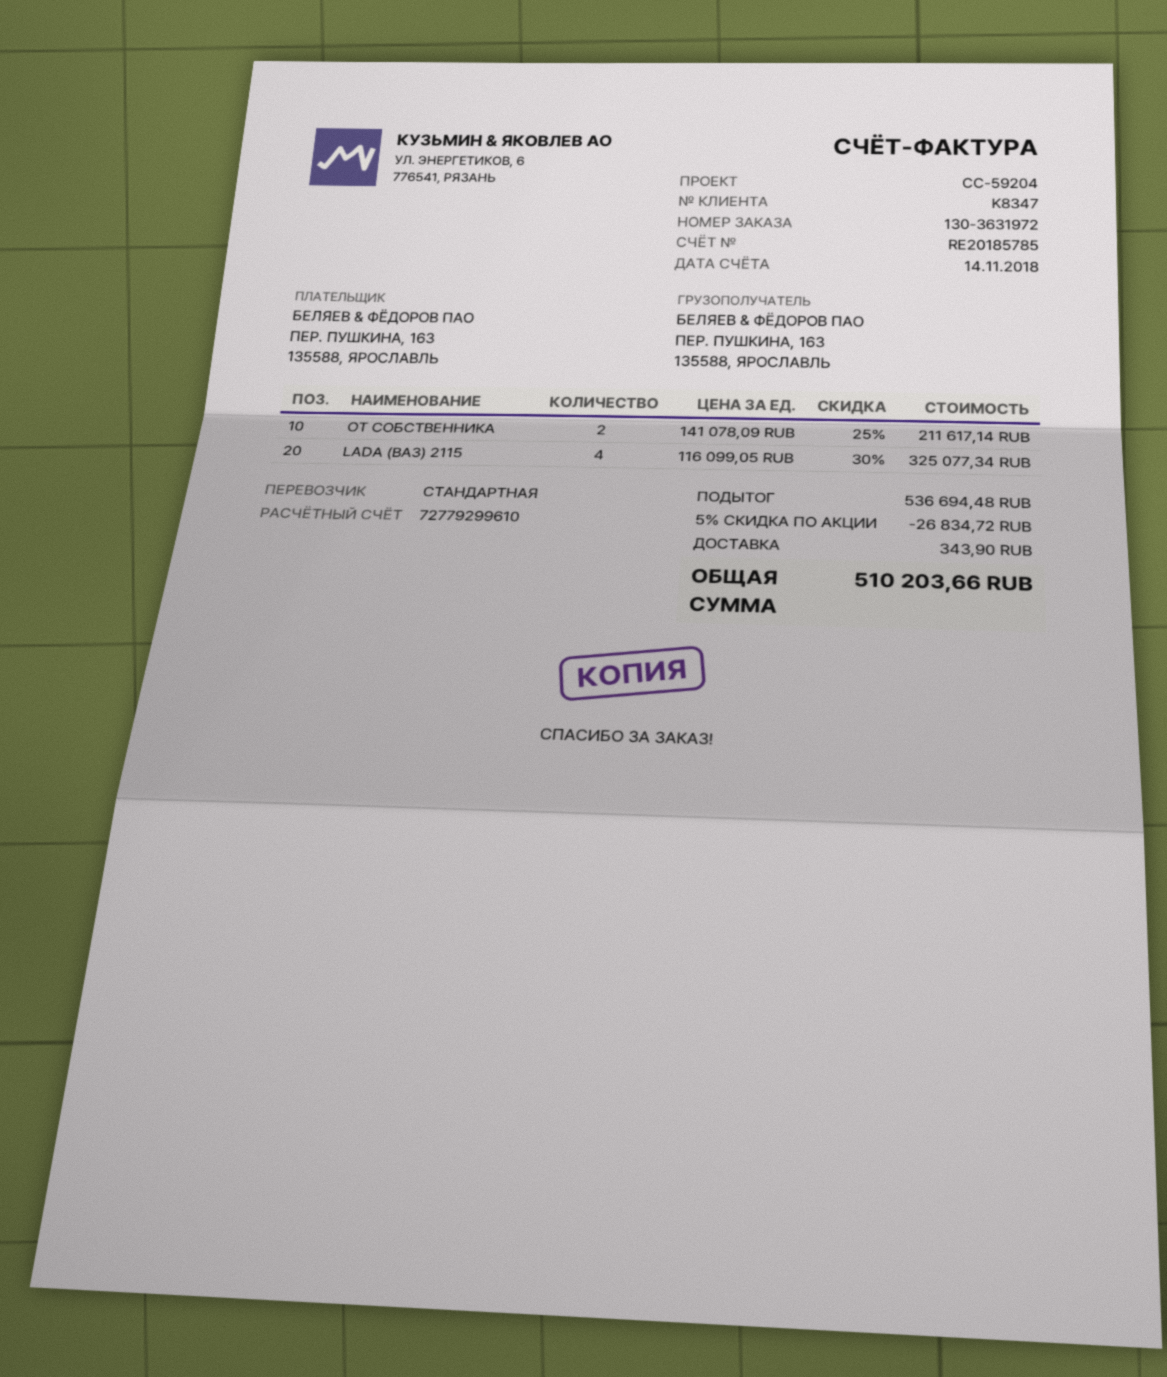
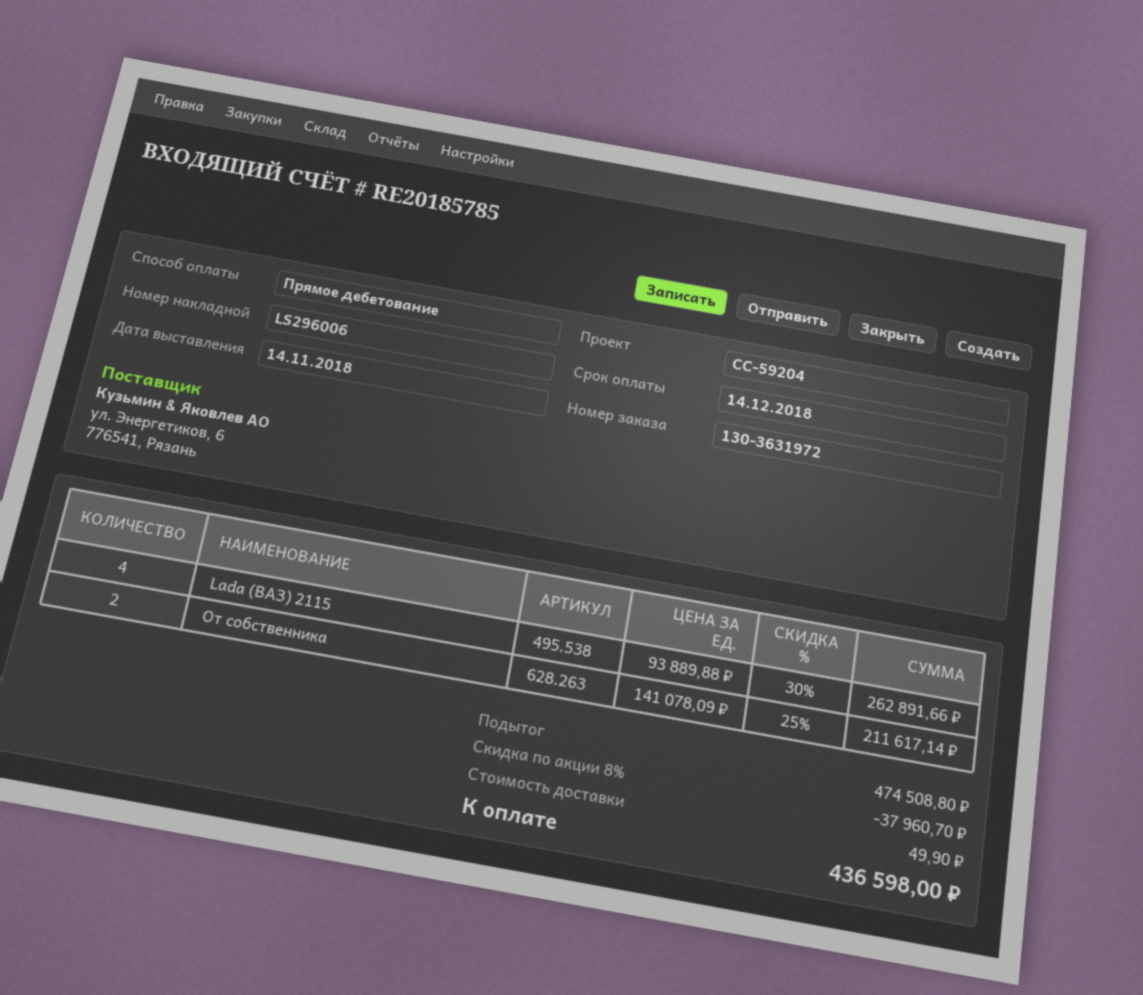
LADA (ВАЗ) 2115: 4 x 116099.05 - 30% = 325077.34 -> 4 x 93889.88 - 30% = 262891.66
subtotal: 536694.48 -> 474508.80
discount: 5% = 26834.72 -> 8% = 37960.70
shipping: 343.90 -> 49.90
total: 510203.66 -> 436598.00

